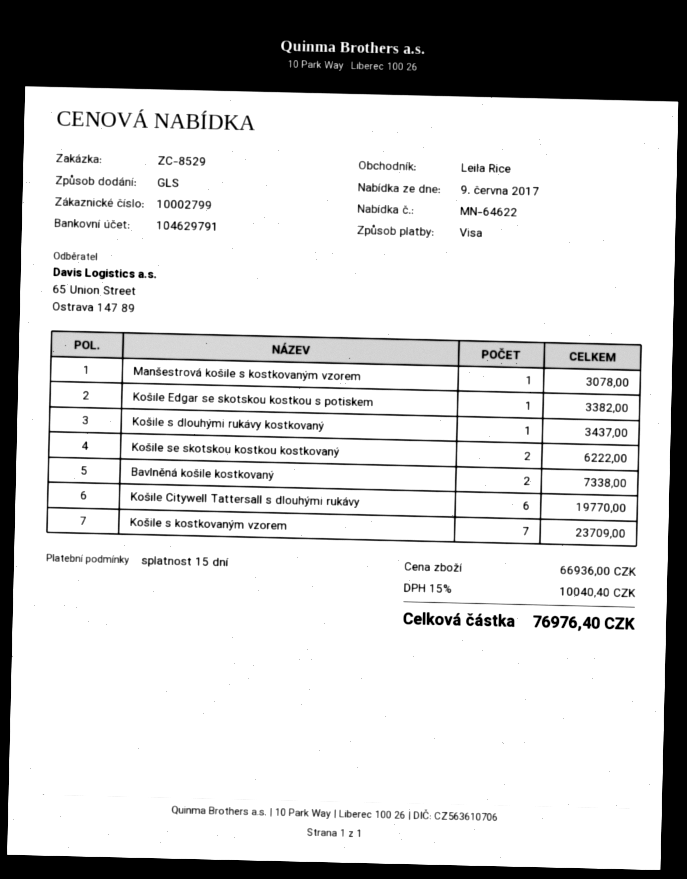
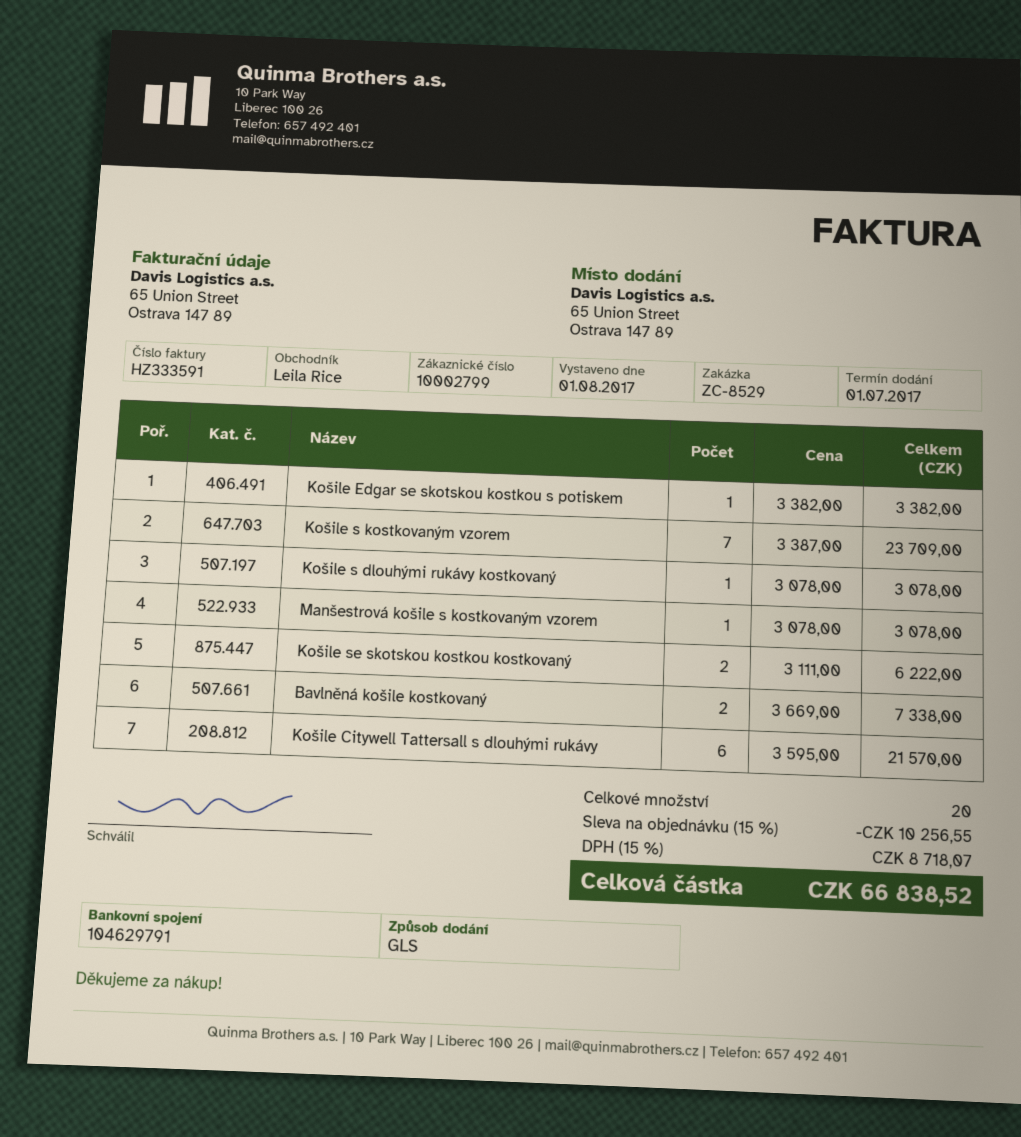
Košile s dlouhými rukávy kostkovaný: 1 for 3437.00 -> 1 for 3078.00
Košile Citywell Tattersall s dlouhými rukávy: 6 for 19770.00 -> 6 for 21570.00
discount: none -> 15% = 10256.55
tax: 15% = 10040.40 -> 15% = 8718.07
total: 76976.40 -> 66838.52

